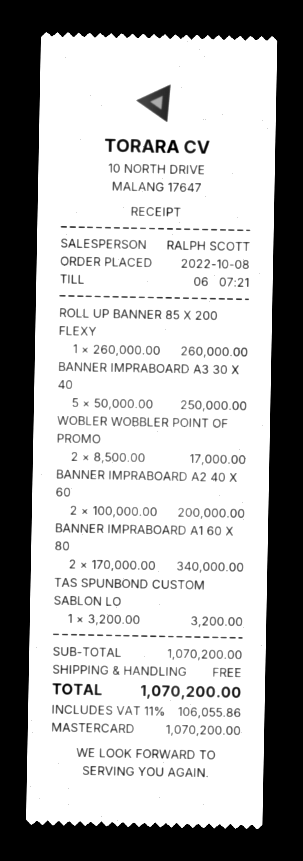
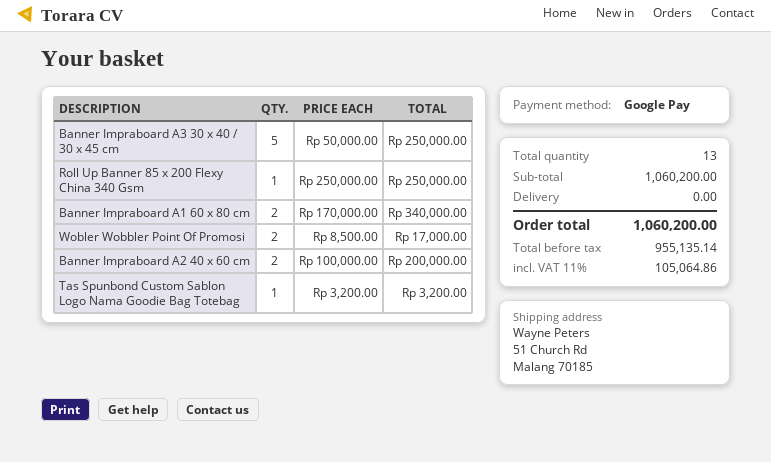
payment method: Mastercard -> Google Pay
ROLL UP BANNER 85 X 200 FLEXY: 1 x 260000.00 = 260000.00 -> 1 x 250000.00 = 250000.00
subtotal: 1070200.00 -> 1060200.00
tax: 11% = 106055.86 -> 11% = 105064.86
total: 1070200.00 -> 1060200.00

